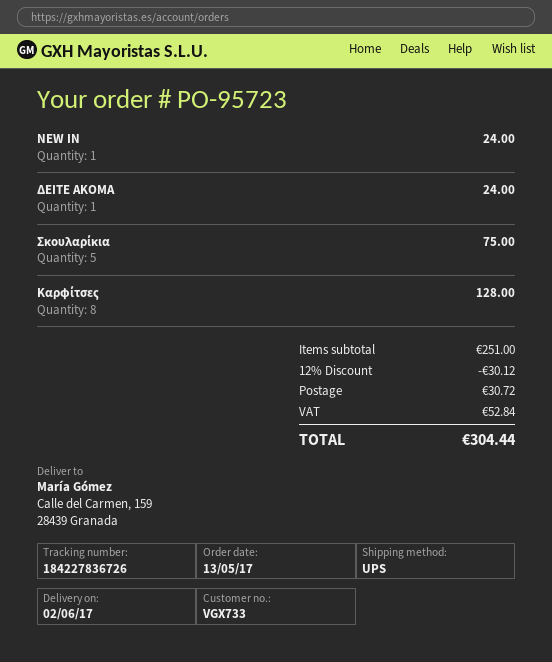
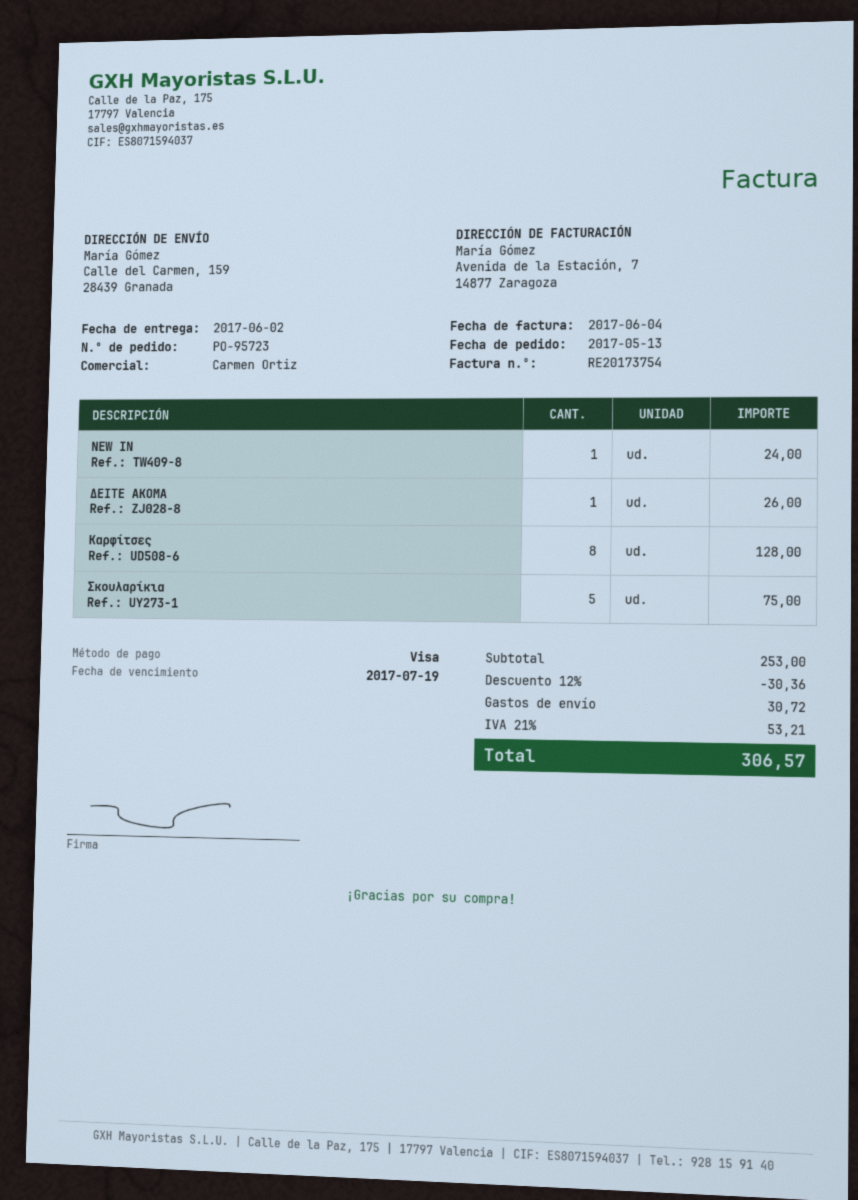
ΔΕΙΤΕ ΑΚΟΜΑ: 1 for 24.00 -> 1 for 26.00
subtotal: 251.00 -> 253.00
discount: 12% = 30.12 -> 12% = 30.36
tax: 52.84 -> 53.21
total: 304.44 -> 306.57

